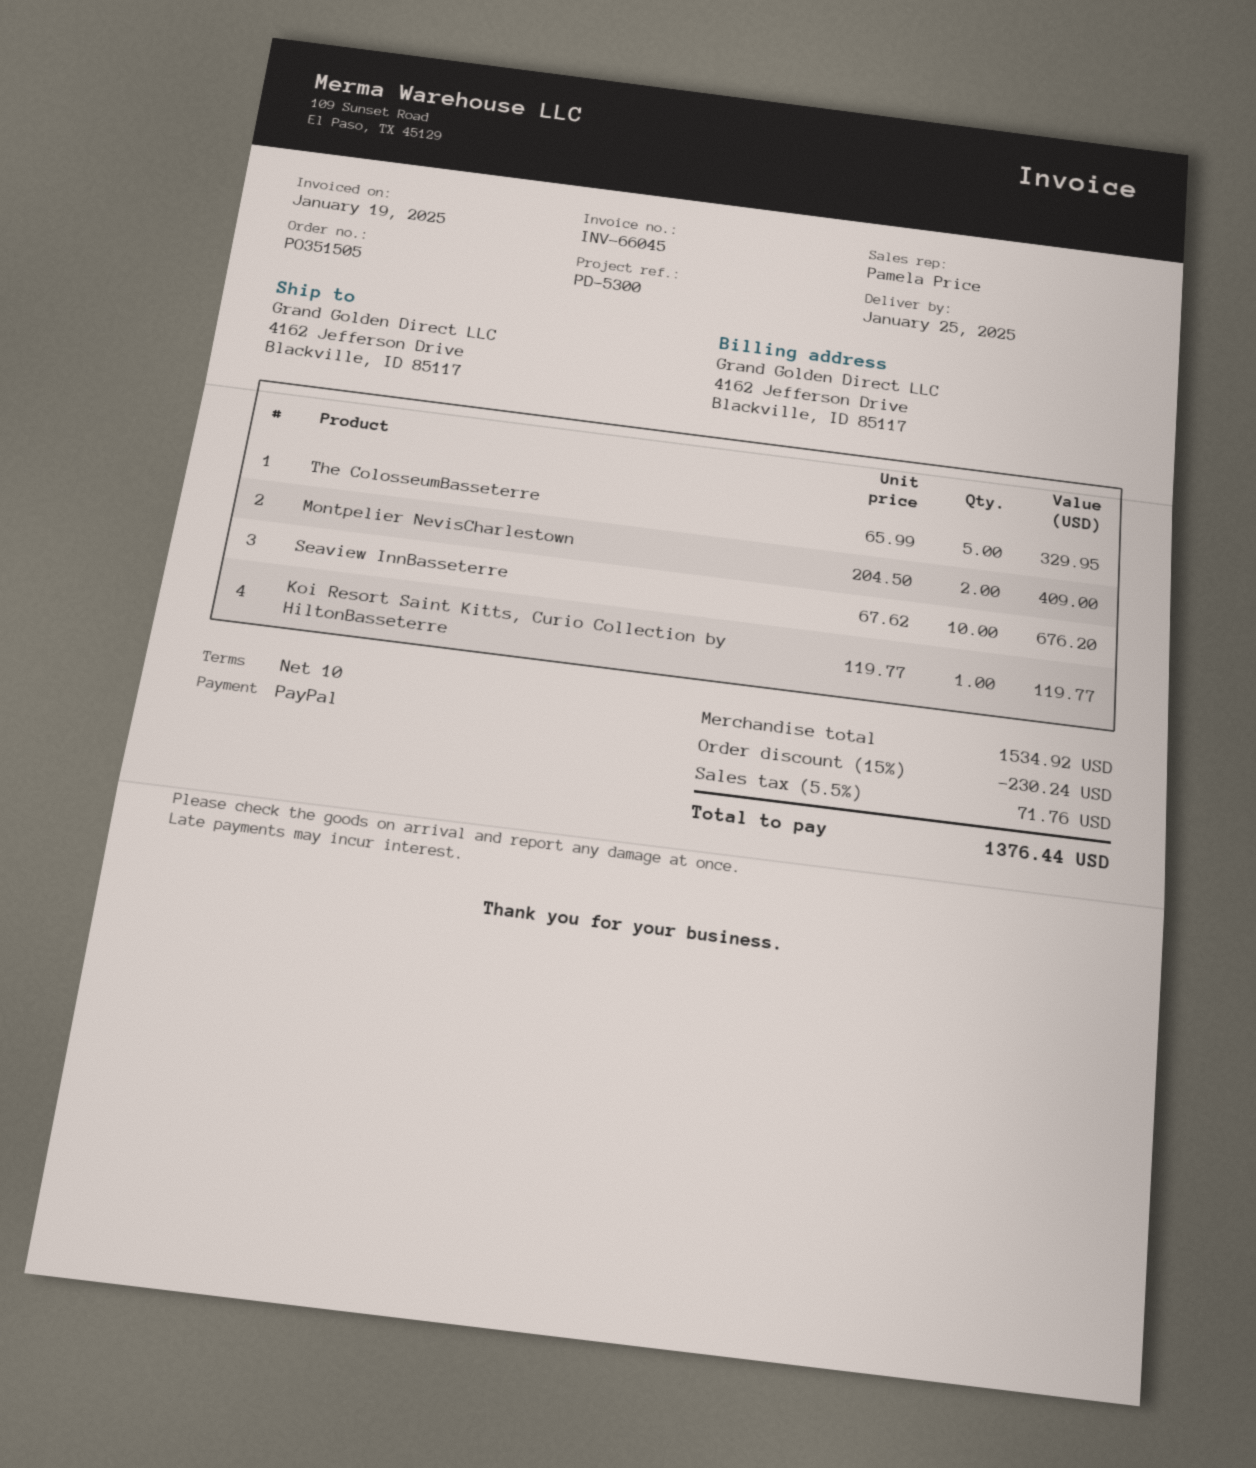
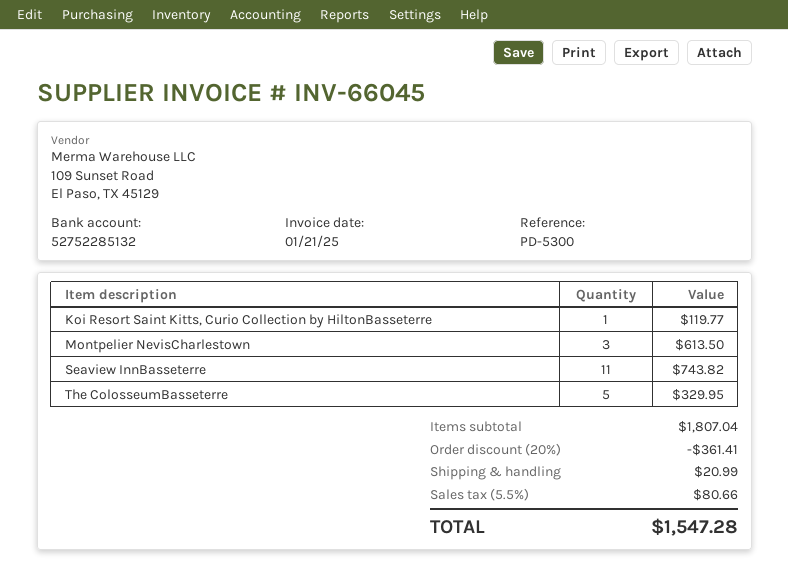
invoice date: 2025-01-19 -> 2025-01-21
Montpelier NevisCharlestown: 2 for 409.00 -> 3 for 613.50
Seaview InnBasseterre: 10 for 676.20 -> 11 for 743.82
subtotal: 1534.92 -> 1807.04
discount: 15% = 230.24 -> 20% = 361.41
shipping: none -> 20.99
tax: 5.5% = 71.76 -> 5.5% = 80.66
total: 1376.44 -> 1547.28

